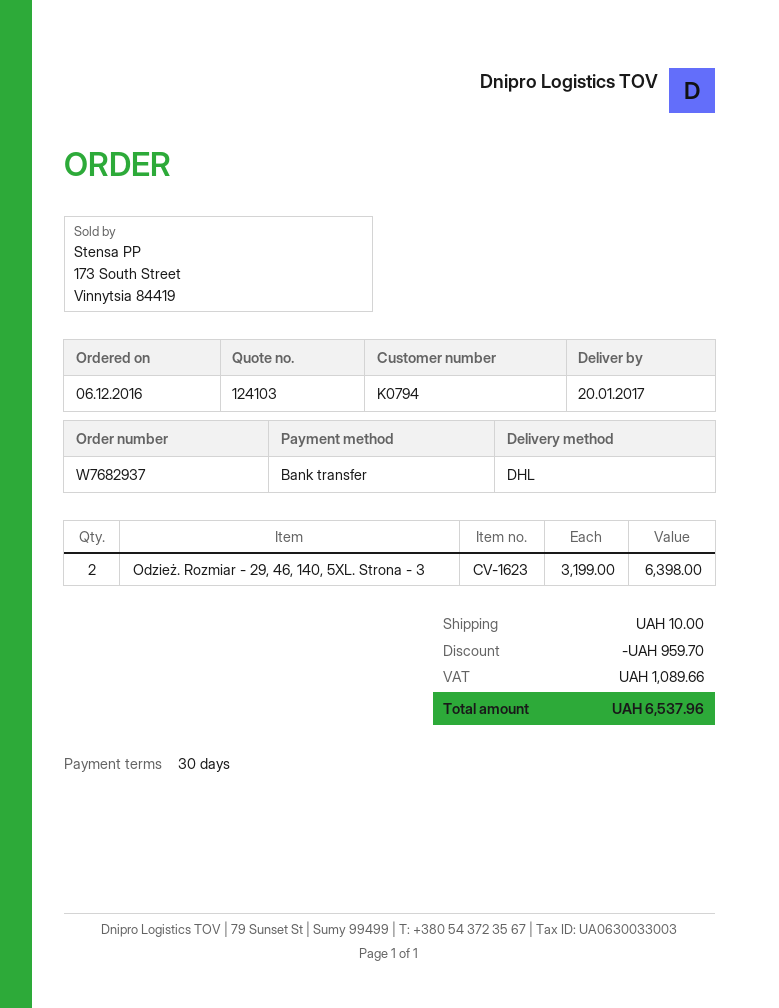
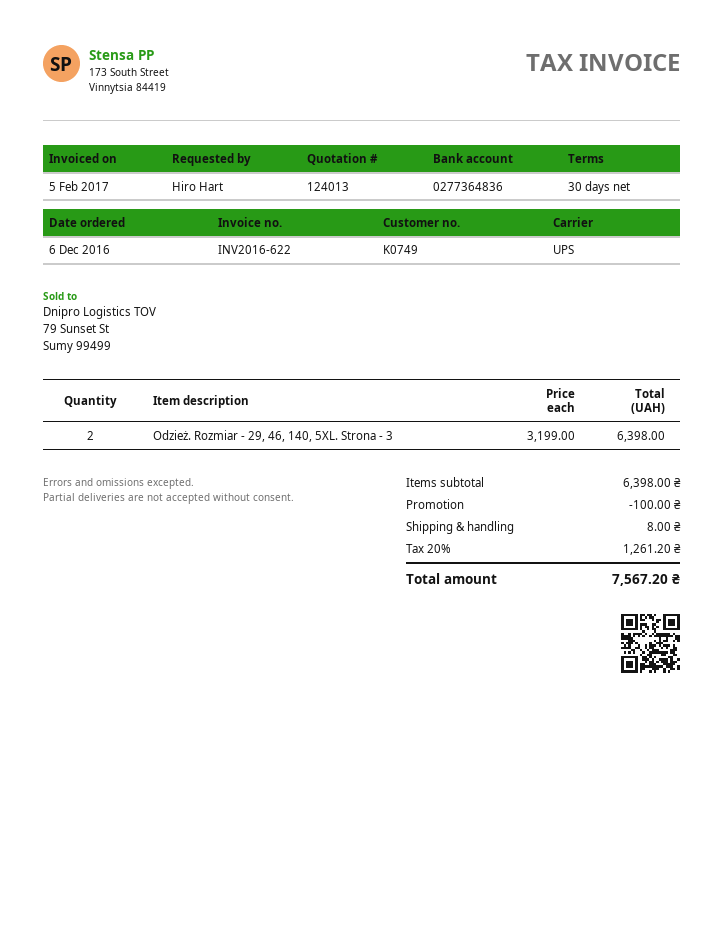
quote number: 124103 -> 124013
customer number: K0794 -> K0749
shipping method: DHL -> UPS
discount: 959.70 -> 100.00
shipping: 10.00 -> 8.00
tax: 1089.66 -> 1261.20
total: 6537.96 -> 7567.20

